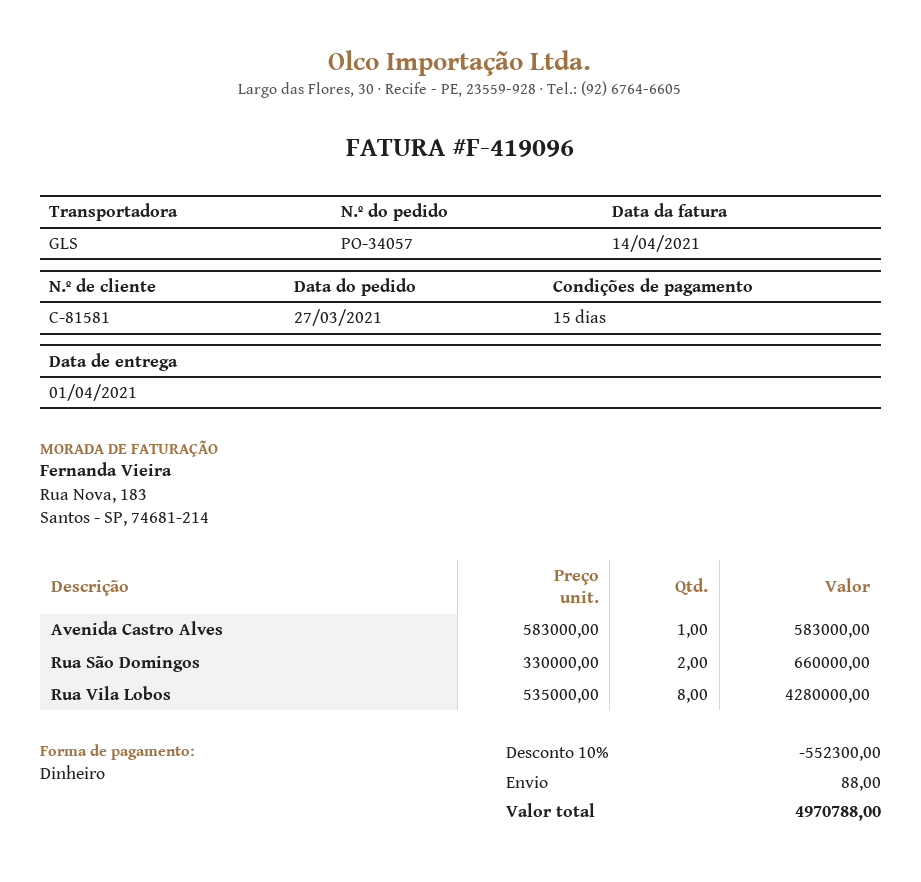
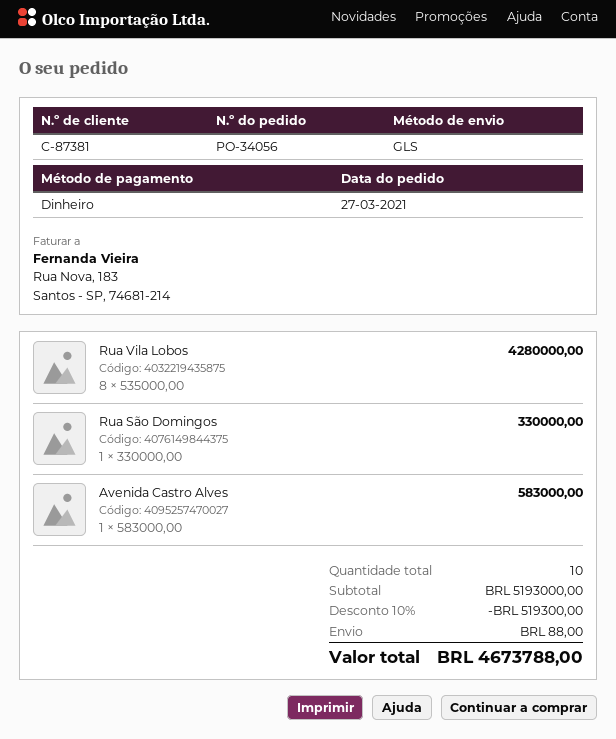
order number: PO-34057 -> PO-34056
customer number: C-81581 -> C-87381
Rua São Domingos: 2 x 330000.00 = 660000.00 -> 1 x 330000.00 = 330000.00
discount: 10% = 552300.00 -> 10% = 519300.00
total: 4970788.00 -> 4673788.00

